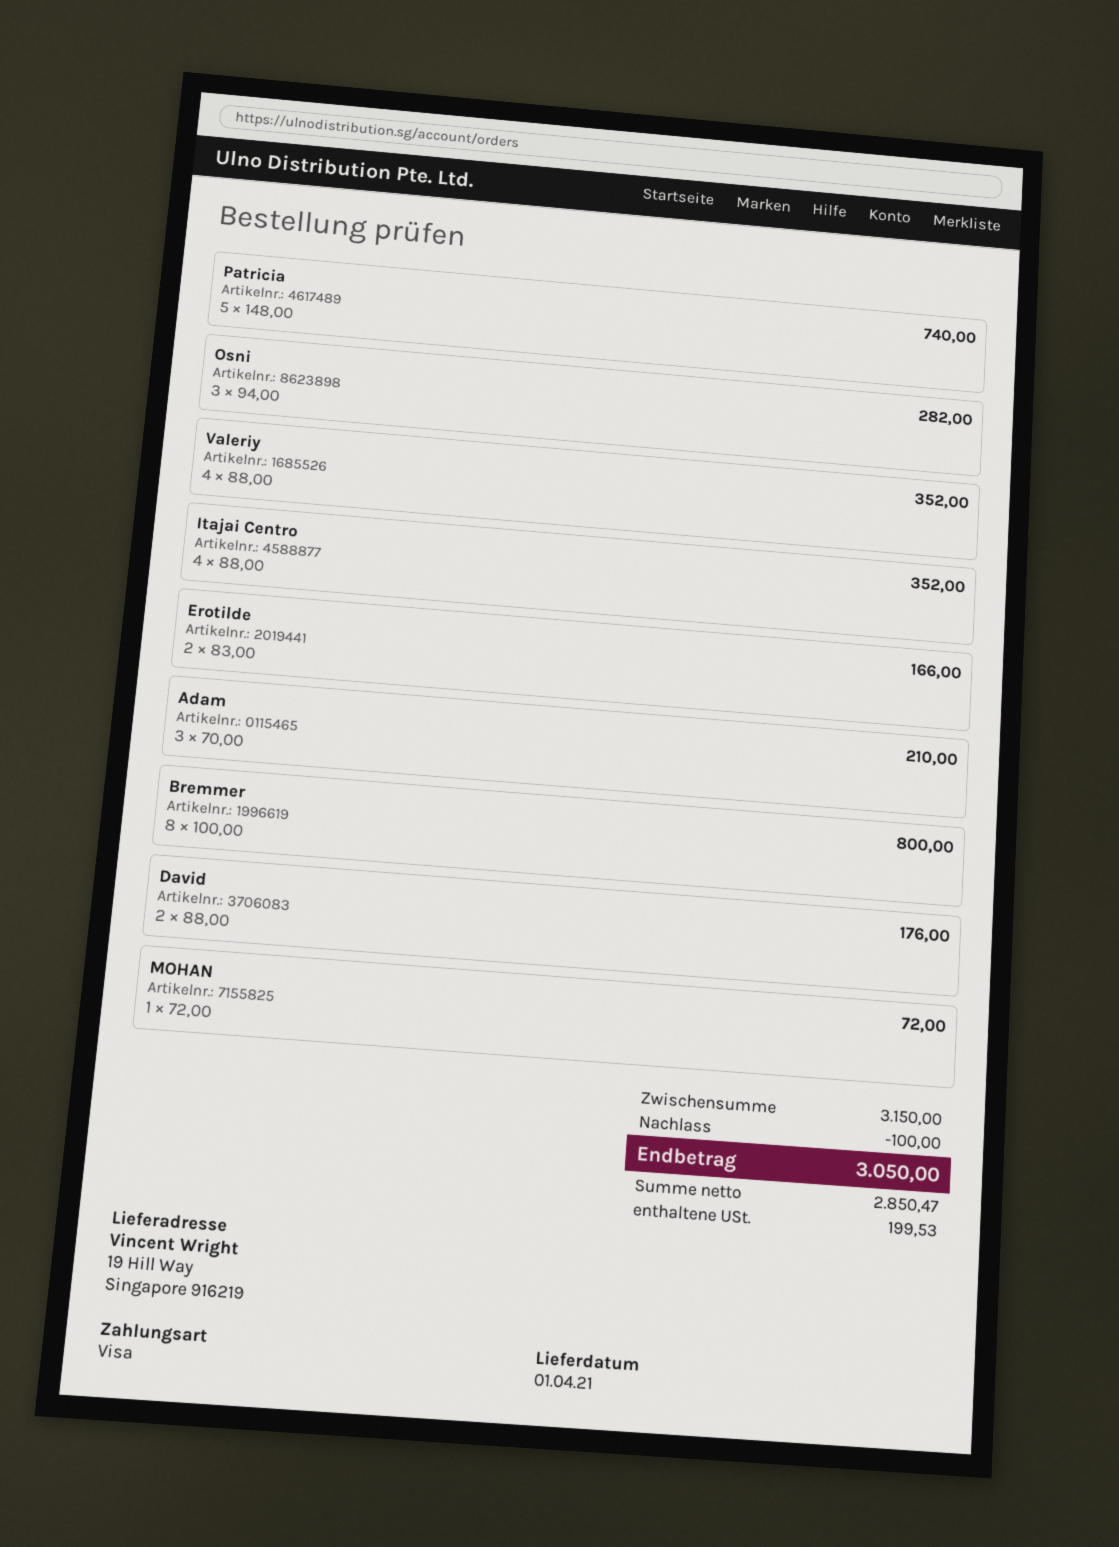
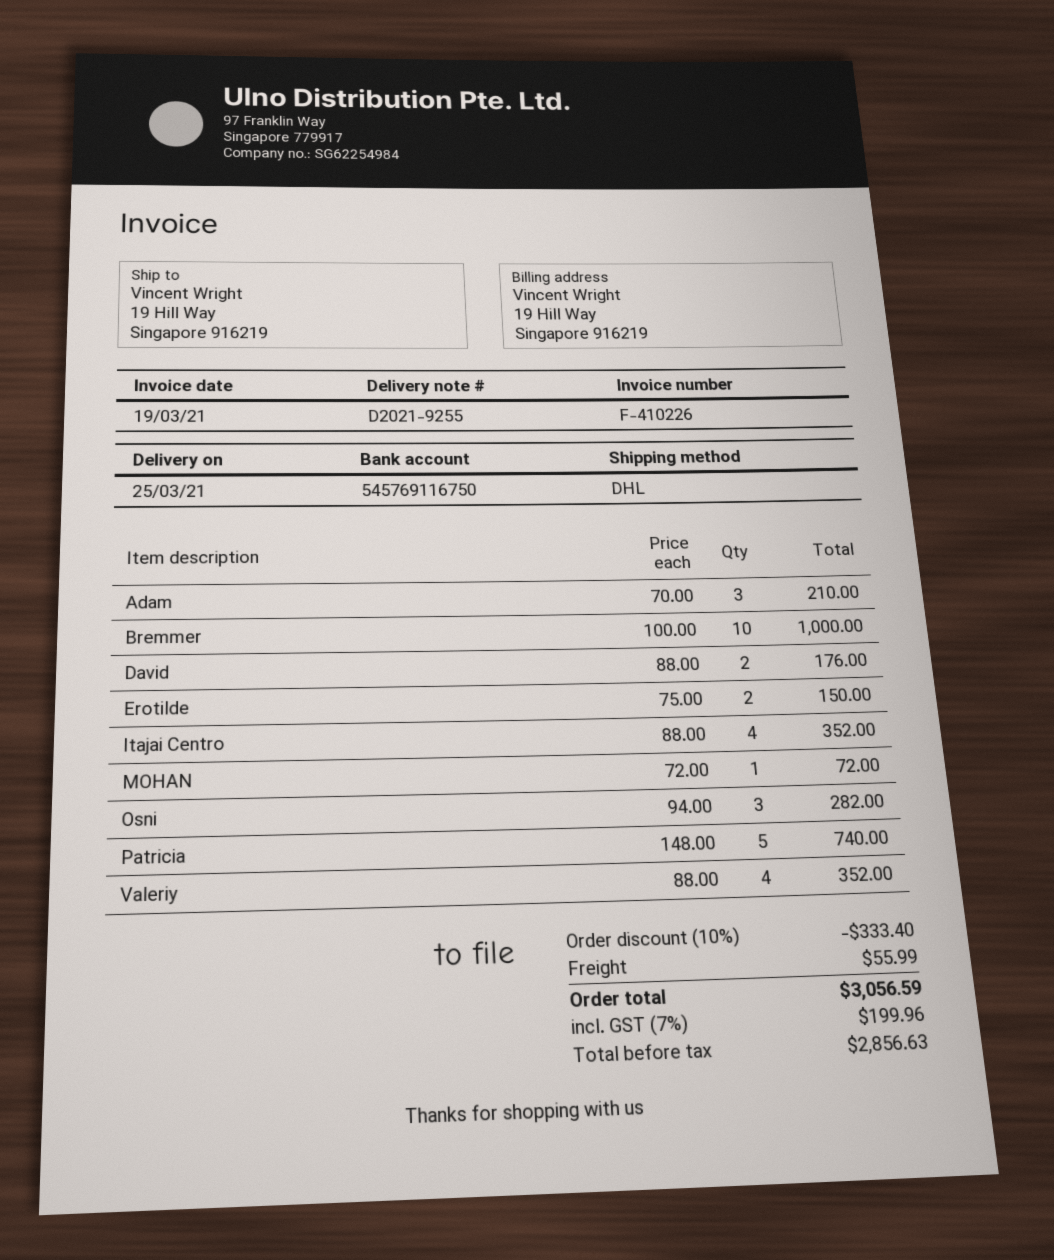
delivery date: 2021-04-01 -> 2021-03-25
Erotilde: 2 x 83.00 = 166.00 -> 2 x 75.00 = 150.00
Bremmer: 8 x 100.00 = 800.00 -> 10 x 100.00 = 1000.00
discount: 100.00 -> 333.40
shipping: none -> 55.99
net: 2850.47 -> 2856.63
tax: 199.53 -> 199.96
total: 3050.00 -> 3056.59

